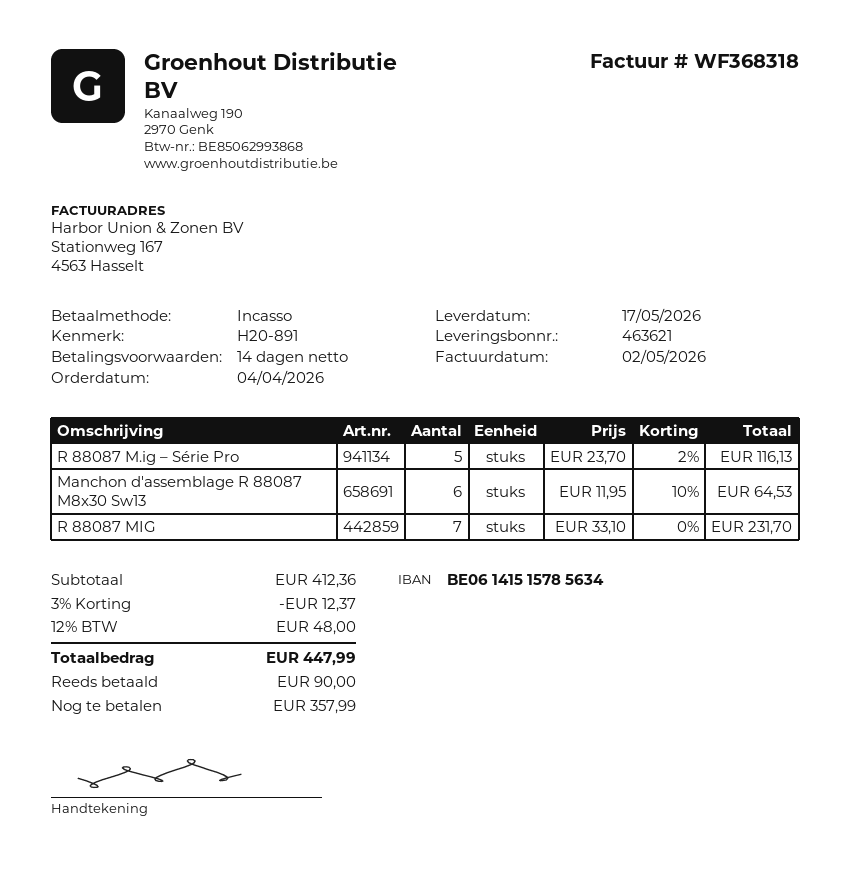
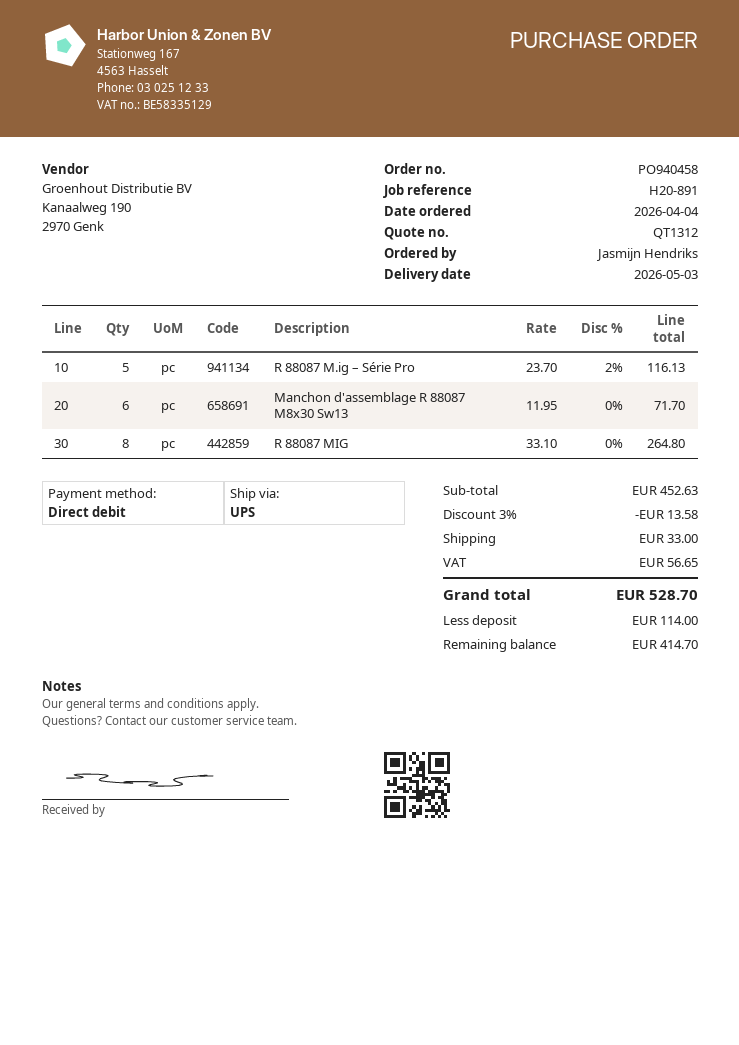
delivery date: 2026-05-17 -> 2026-05-03
Manchon d'assemblage R 88087 M8x30 Sw13: 6 x 11.95 - 10% = 64.53 -> 6 x 11.95 = 71.70
R 88087 MIG: 7 x 33.10 = 231.70 -> 8 x 33.10 = 264.80
subtotal: 412.36 -> 452.63
discount: 3% = 12.37 -> 3% = 13.58
shipping: none -> 33.00
tax: 48.00 -> 56.65
total: 447.99 -> 528.70
deposit: 90.00 -> 114.00
balance: 357.99 -> 414.70

